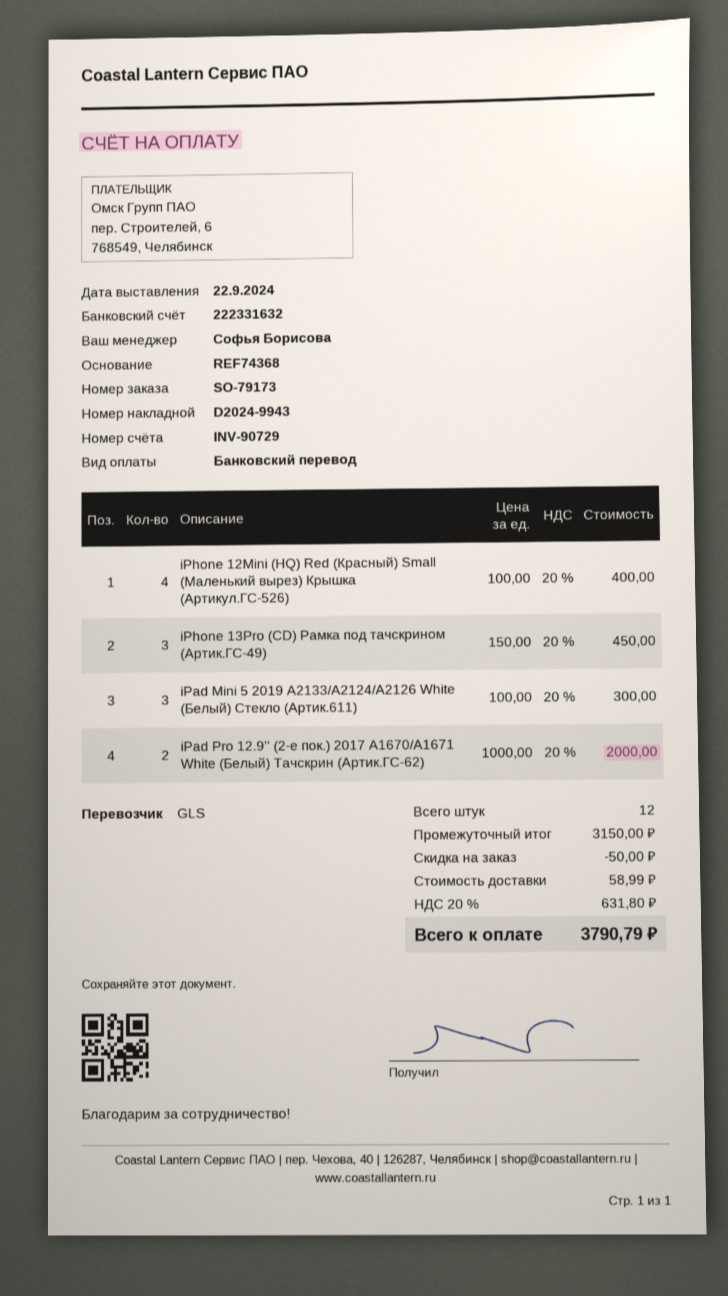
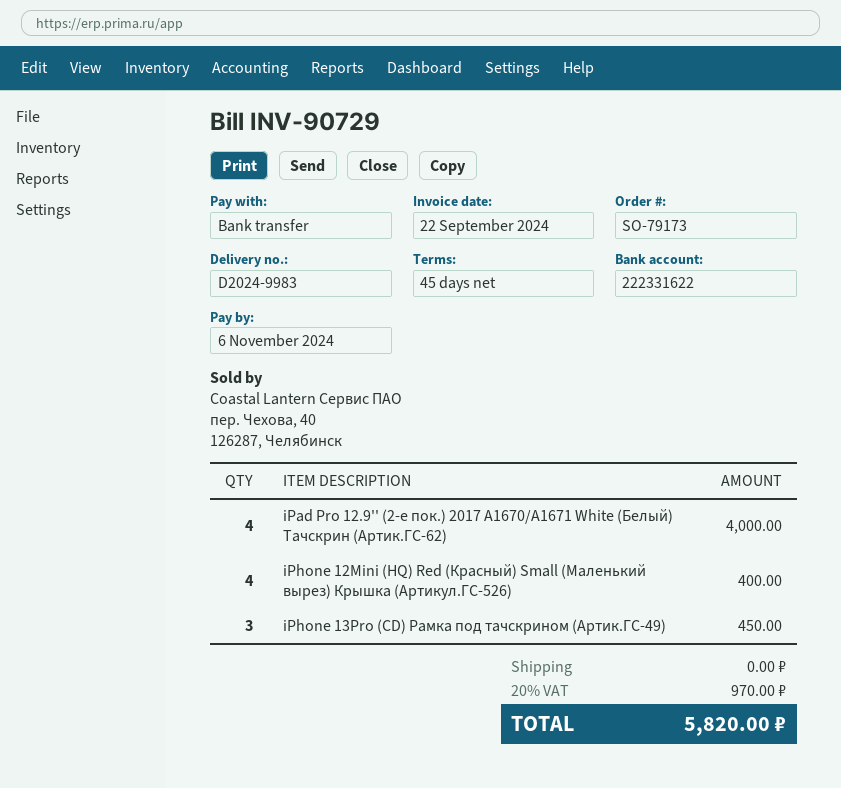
delivery note number: D2024-9943 -> D2024-9983
bank account: 222331632 -> 222331622
iPad Mini 5 2019 A2133/A2124/A2126 White (Белый) Стекло (Артик.611): 3 for 300.00 -> none
iPad Pro 12.9'' (2-е пок.) 2017 A1670/A1671 White (Белый) Тачскрин (Артик.ГС-62): 2 for 2000.00 -> 4 for 4000.00
discount: 50.00 -> none
shipping: 58.99 -> 0.00
tax: 20% = 631.80 -> 20% = 970.00
total: 3790.79 -> 5820.00

